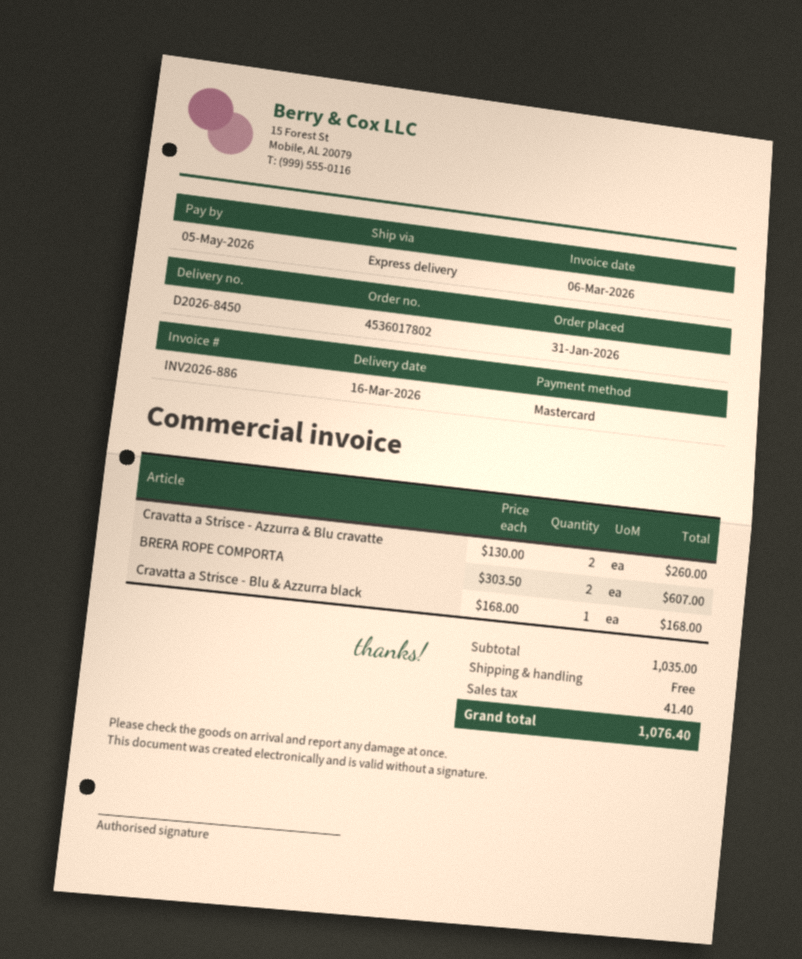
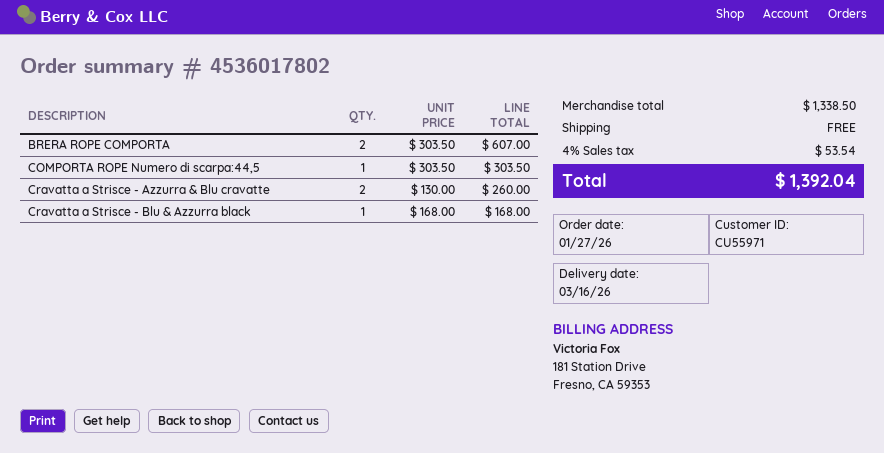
order date: 2026-01-31 -> 2026-01-27
COMPORTA ROPE Numero di scarpa:44,5: none -> 1 x 303.50 = 303.50
subtotal: 1035.00 -> 1338.50
tax: 41.40 -> 53.54
total: 1076.40 -> 1392.04

